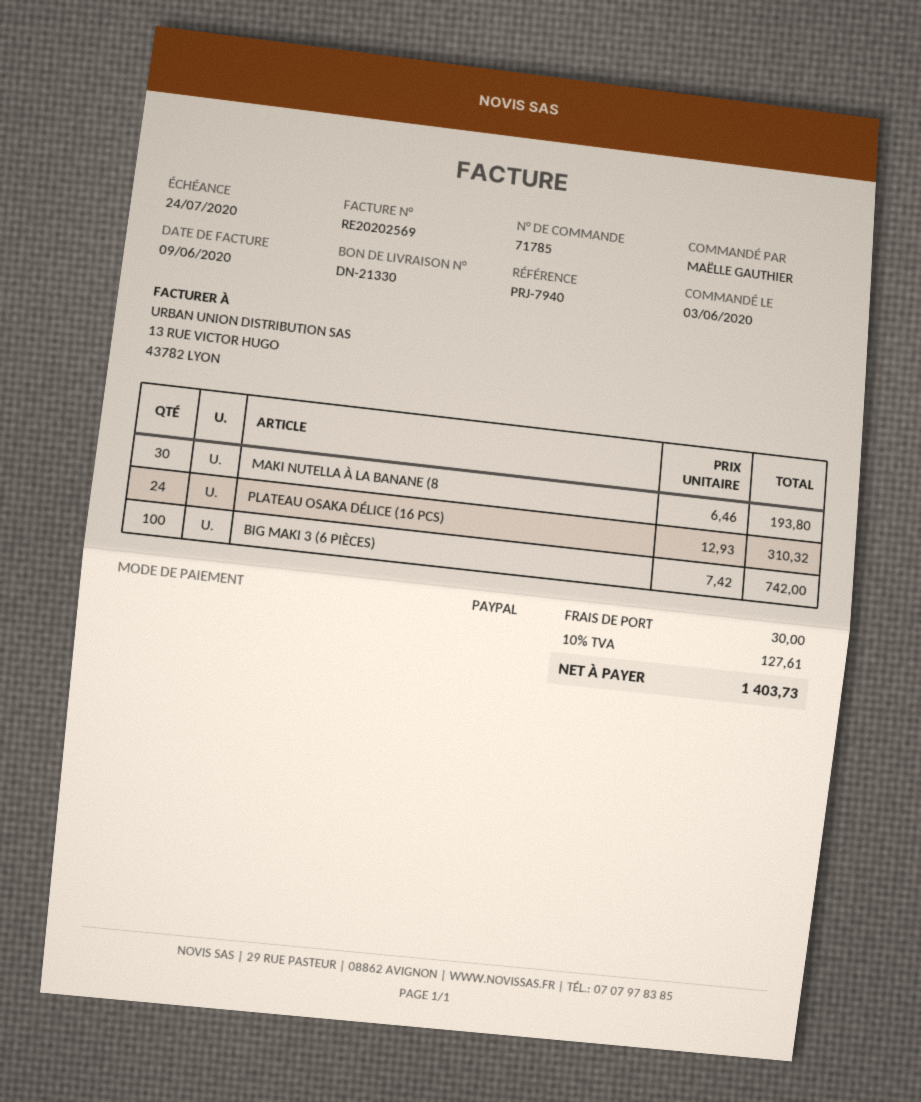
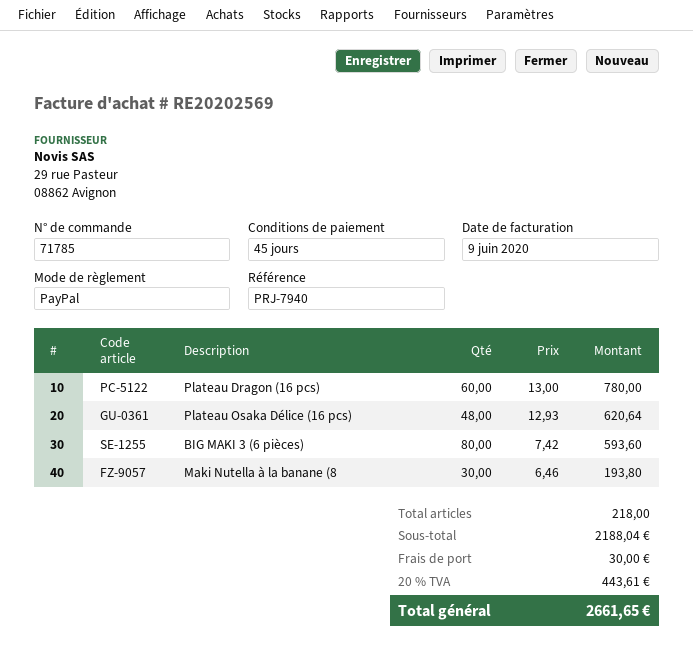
PLATEAU OSAKA DÉLICE (16 PCS): 24 x 12.93 = 310.32 -> 48 x 12.93 = 620.64
BIG MAKI 3 (6 PIÈCES): 100 x 7.42 = 742.00 -> 80 x 7.42 = 593.60
Plateau Dragon (16 pcs): none -> 60 x 13.00 = 780.00
tax: 10% = 127.61 -> 20% = 443.61
total: 1403.73 -> 2661.65

